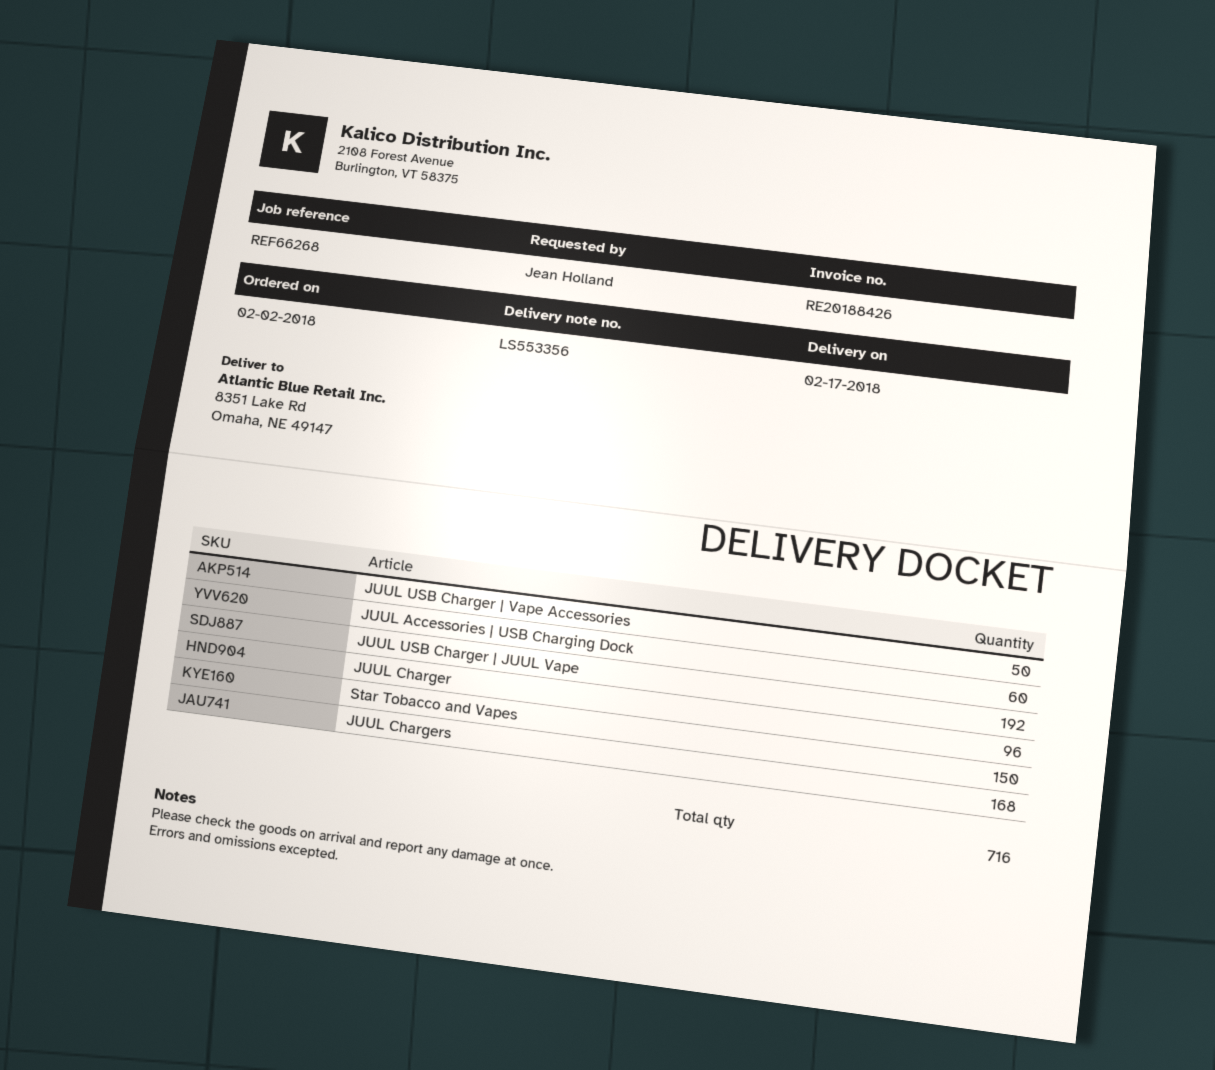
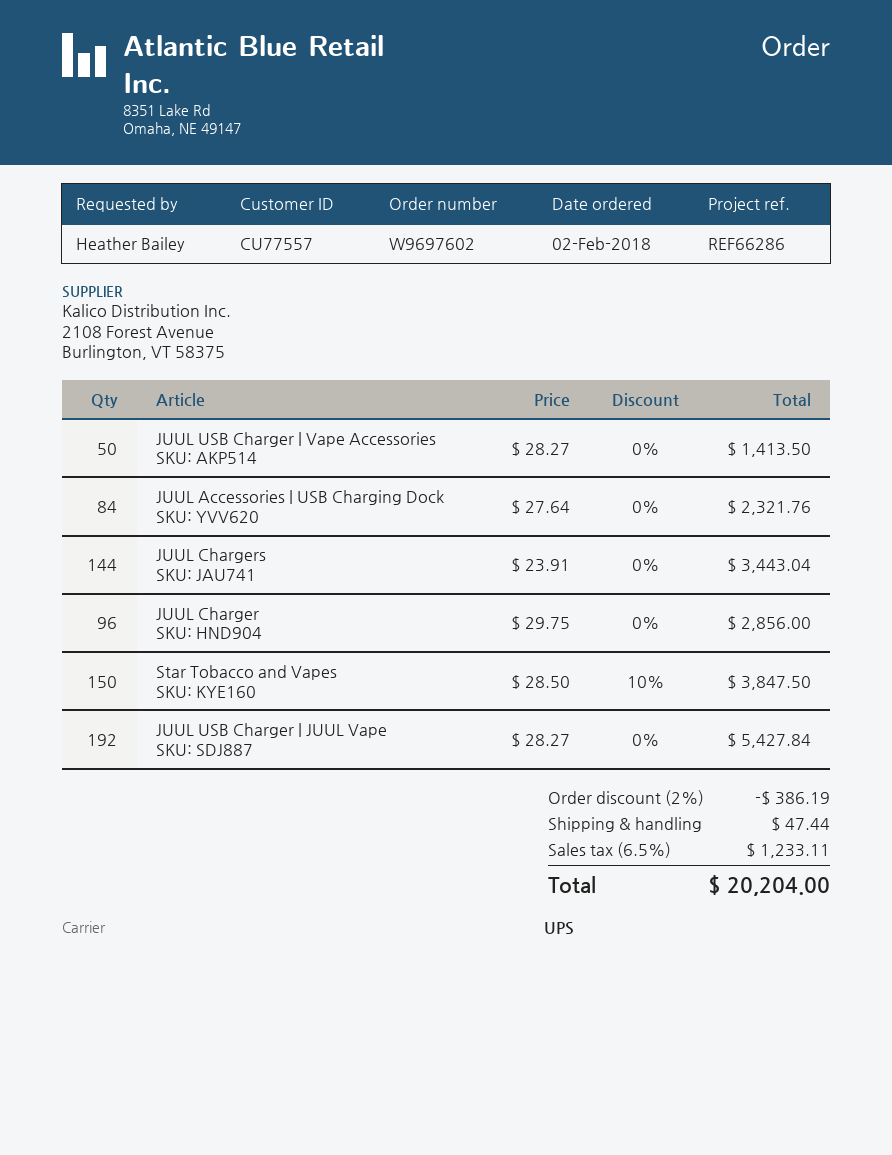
reference: REF66268 -> REF66286
ordered by: Jean Holland -> Heather Bailey
JUUL Accessories | USB Charging Dock: 60 -> 84
JUUL Chargers: 168 -> 144

